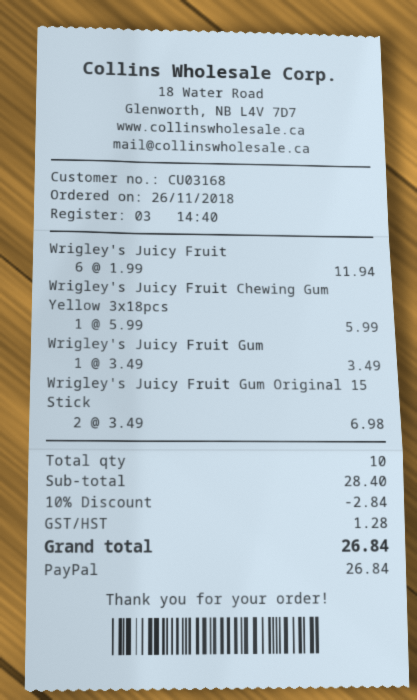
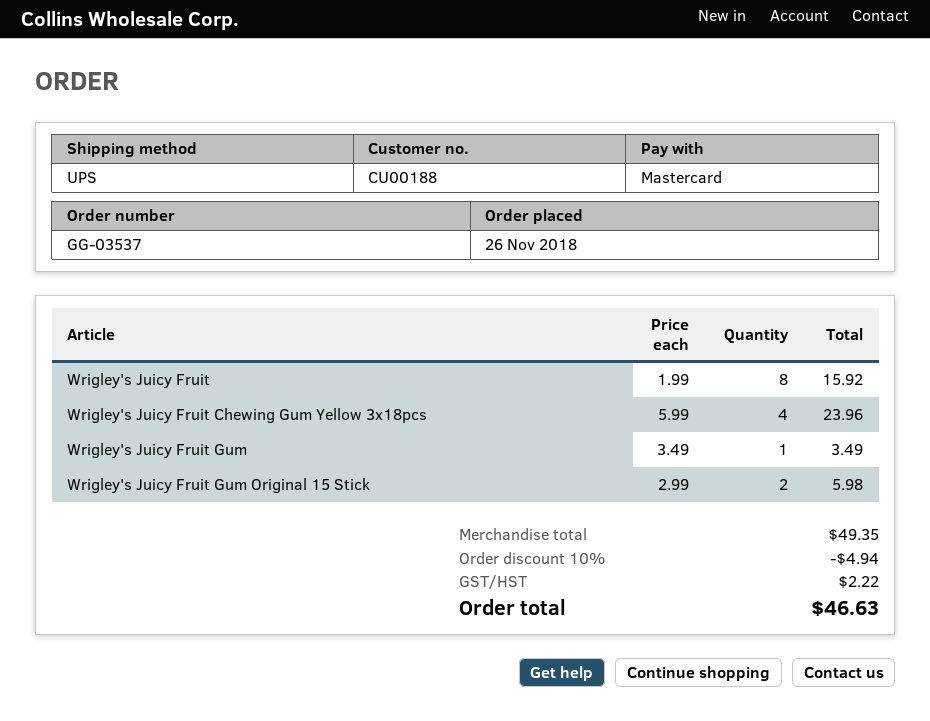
customer number: CU03168 -> CU00188
payment method: PayPal -> Mastercard
Wrigley's Juicy Fruit: 6 x 1.99 = 11.94 -> 8 x 1.99 = 15.92
Wrigley's Juicy Fruit Chewing Gum Yellow 3x18pcs: 1 x 5.99 = 5.99 -> 4 x 5.99 = 23.96
Wrigley's Juicy Fruit Gum Original 15 Stick: 2 x 3.49 = 6.98 -> 2 x 2.99 = 5.98
subtotal: 28.40 -> 49.35
discount: 10% = 2.84 -> 10% = 4.94
tax: 1.28 -> 2.22
total: 26.84 -> 46.63

